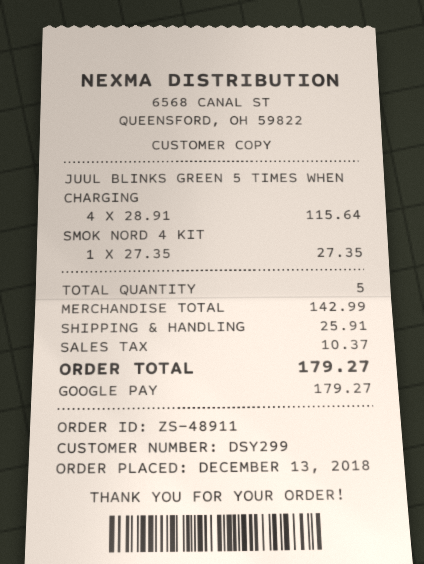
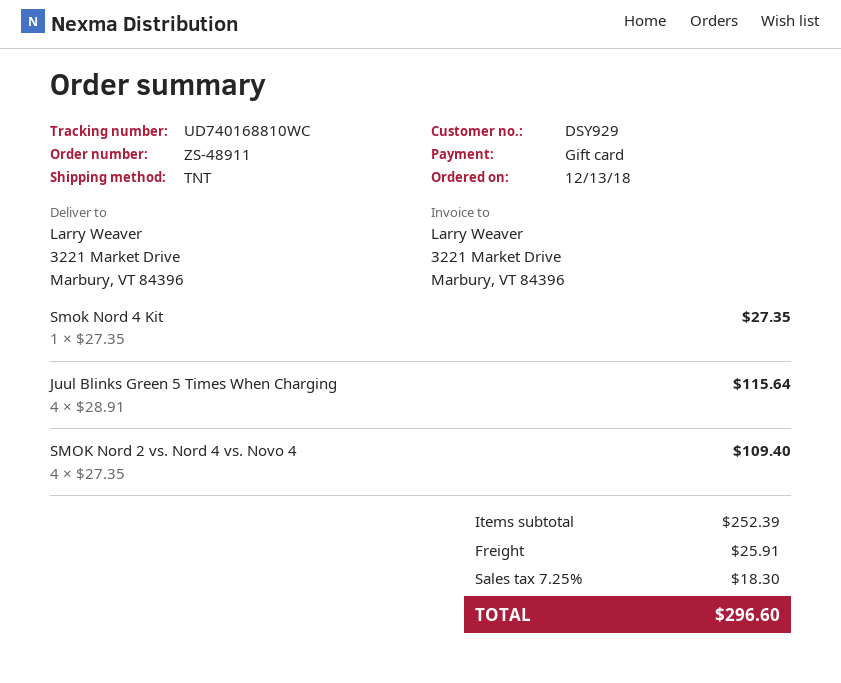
customer number: DSY299 -> DSY929
payment method: Google Pay -> gift card
SMOK Nord 2 vs. Nord 4 vs. Novo 4: none -> 4 x 27.35 = 109.40
subtotal: 142.99 -> 252.39
tax: 10.37 -> 18.30
total: 179.27 -> 296.60

